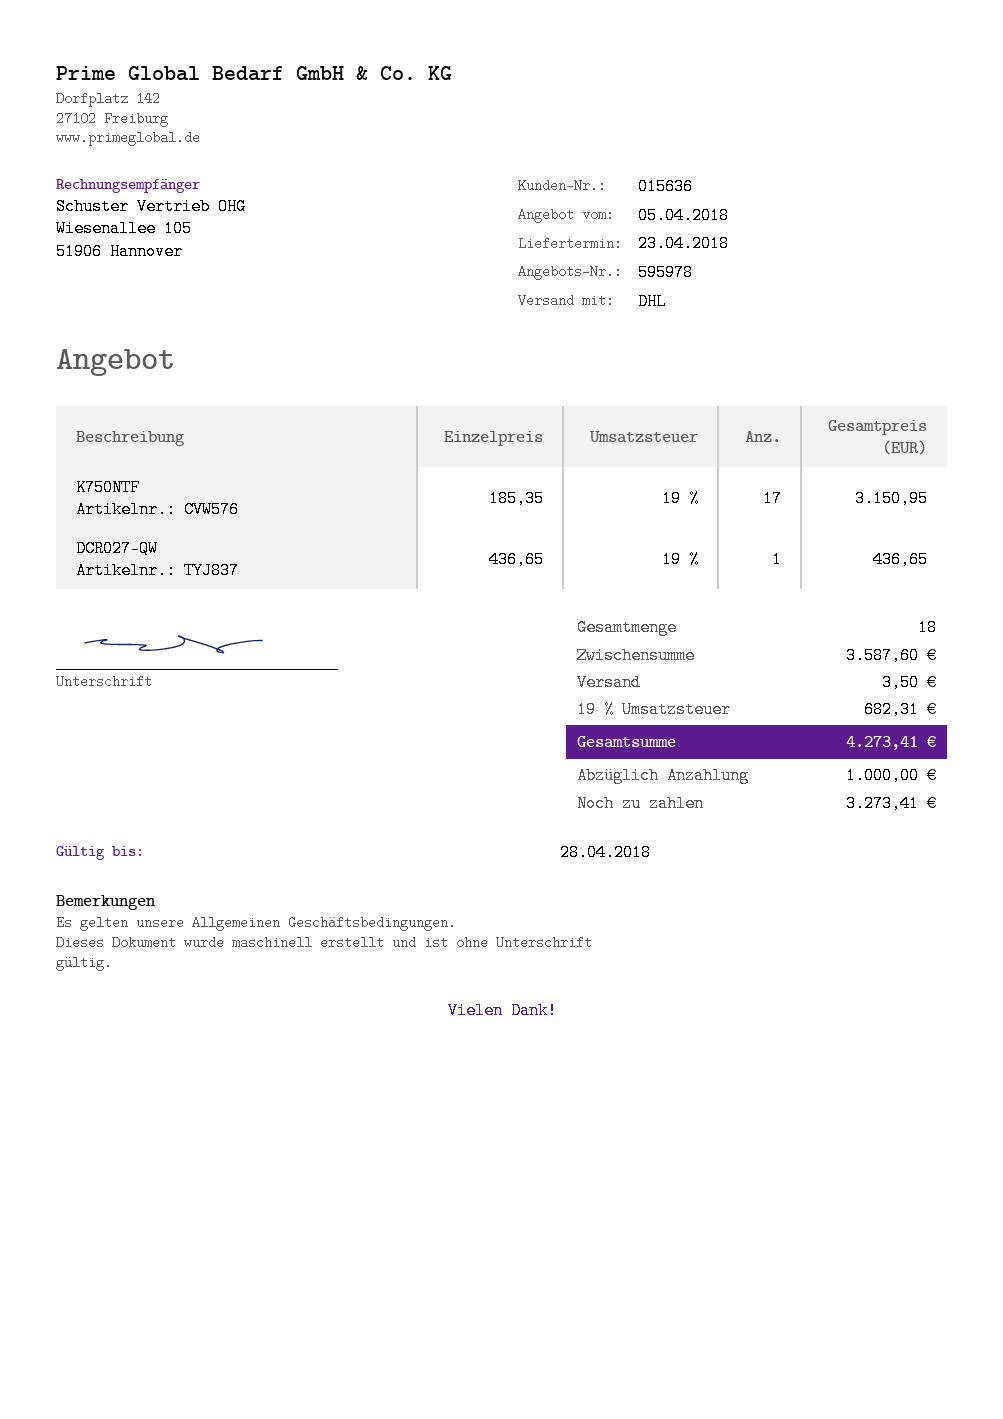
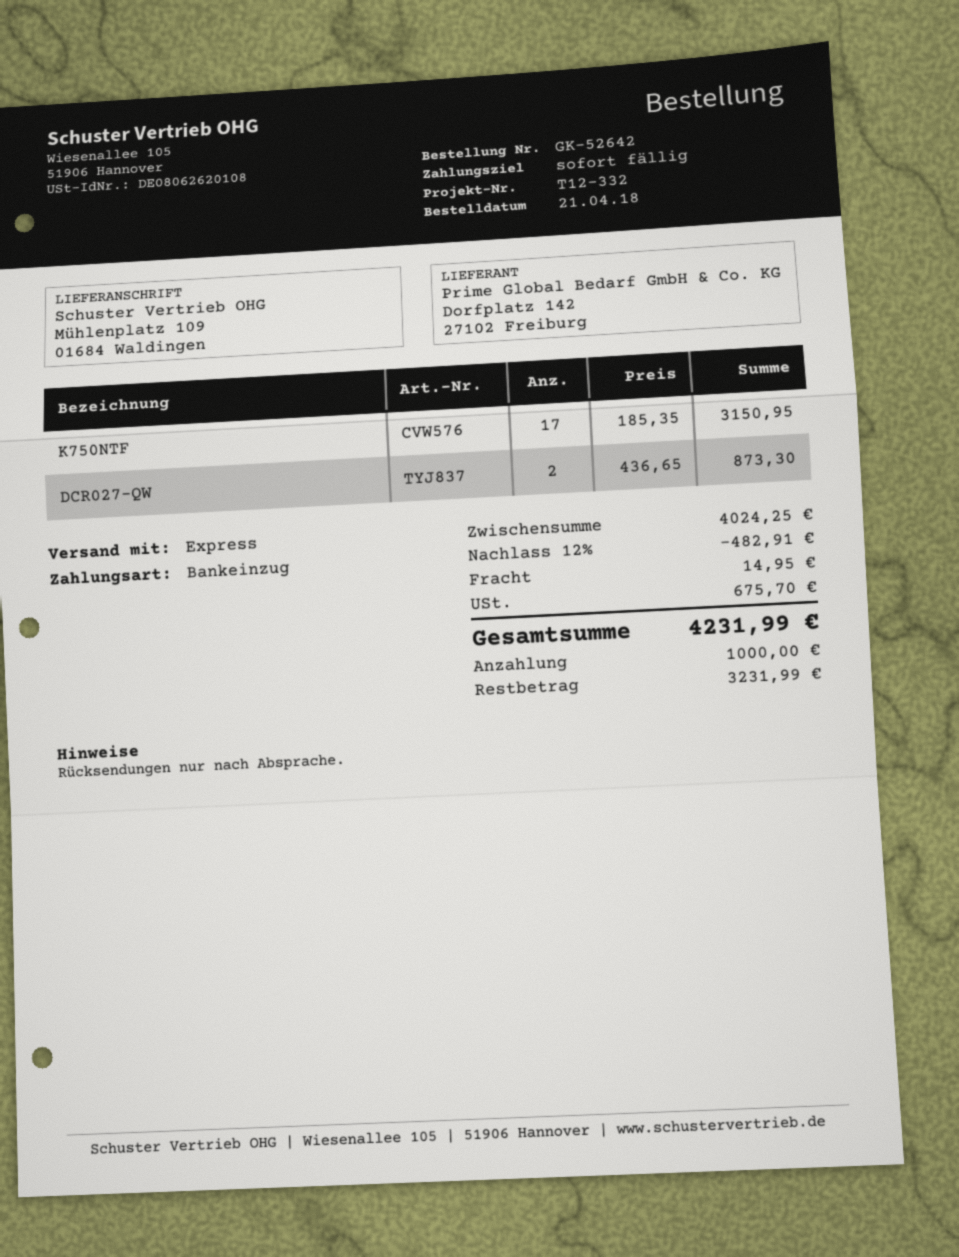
shipping method: DHL -> express
DCR027-QW: 1 x 436.65 = 436.65 -> 2 x 436.65 = 873.30
subtotal: 3587.60 -> 4024.25
discount: none -> 12% = 482.91
shipping: 3.50 -> 14.95
tax: 682.31 -> 675.70
total: 4273.41 -> 4231.99
balance: 3273.41 -> 3231.99

